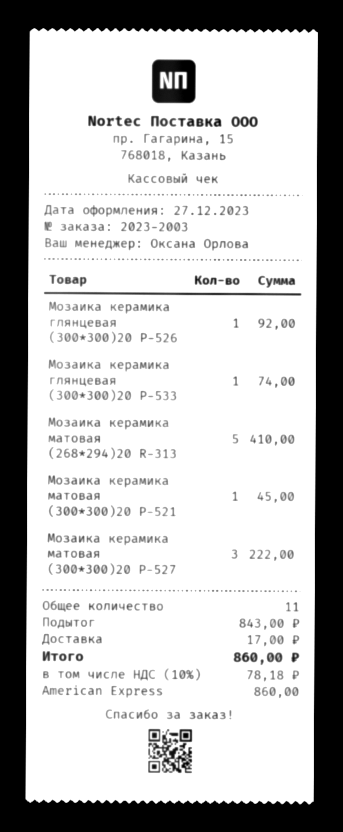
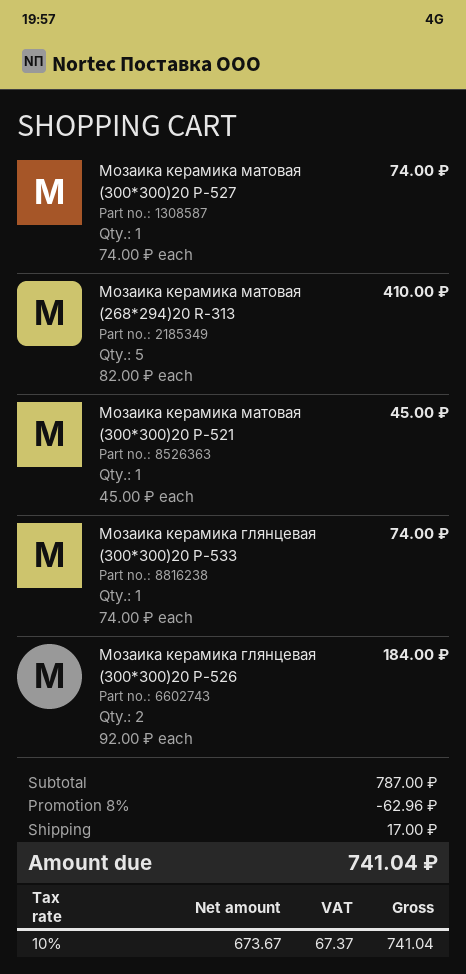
Мозаика керамика глянцевая (300*300)20 P-526: 1 for 92.00 -> 2 for 184.00
Мозаика керамика матовая (300*300)20 P-527: 3 for 222.00 -> 1 for 74.00
subtotal: 843.00 -> 787.00
discount: none -> 8% = 62.96
tax: 10% = 78.18 -> 10% = 67.37
total: 860.00 -> 741.04

